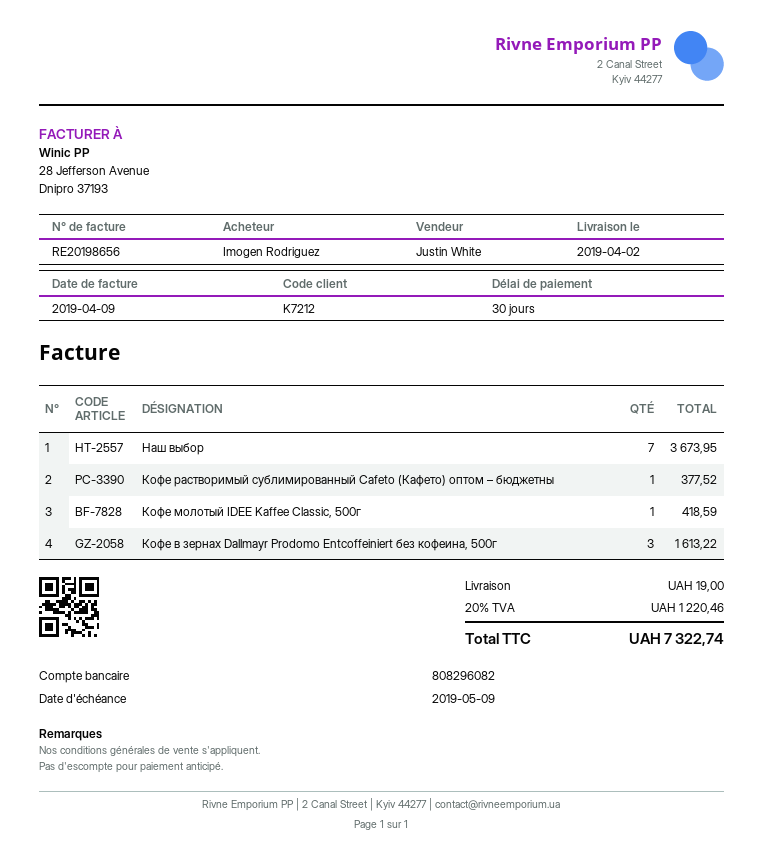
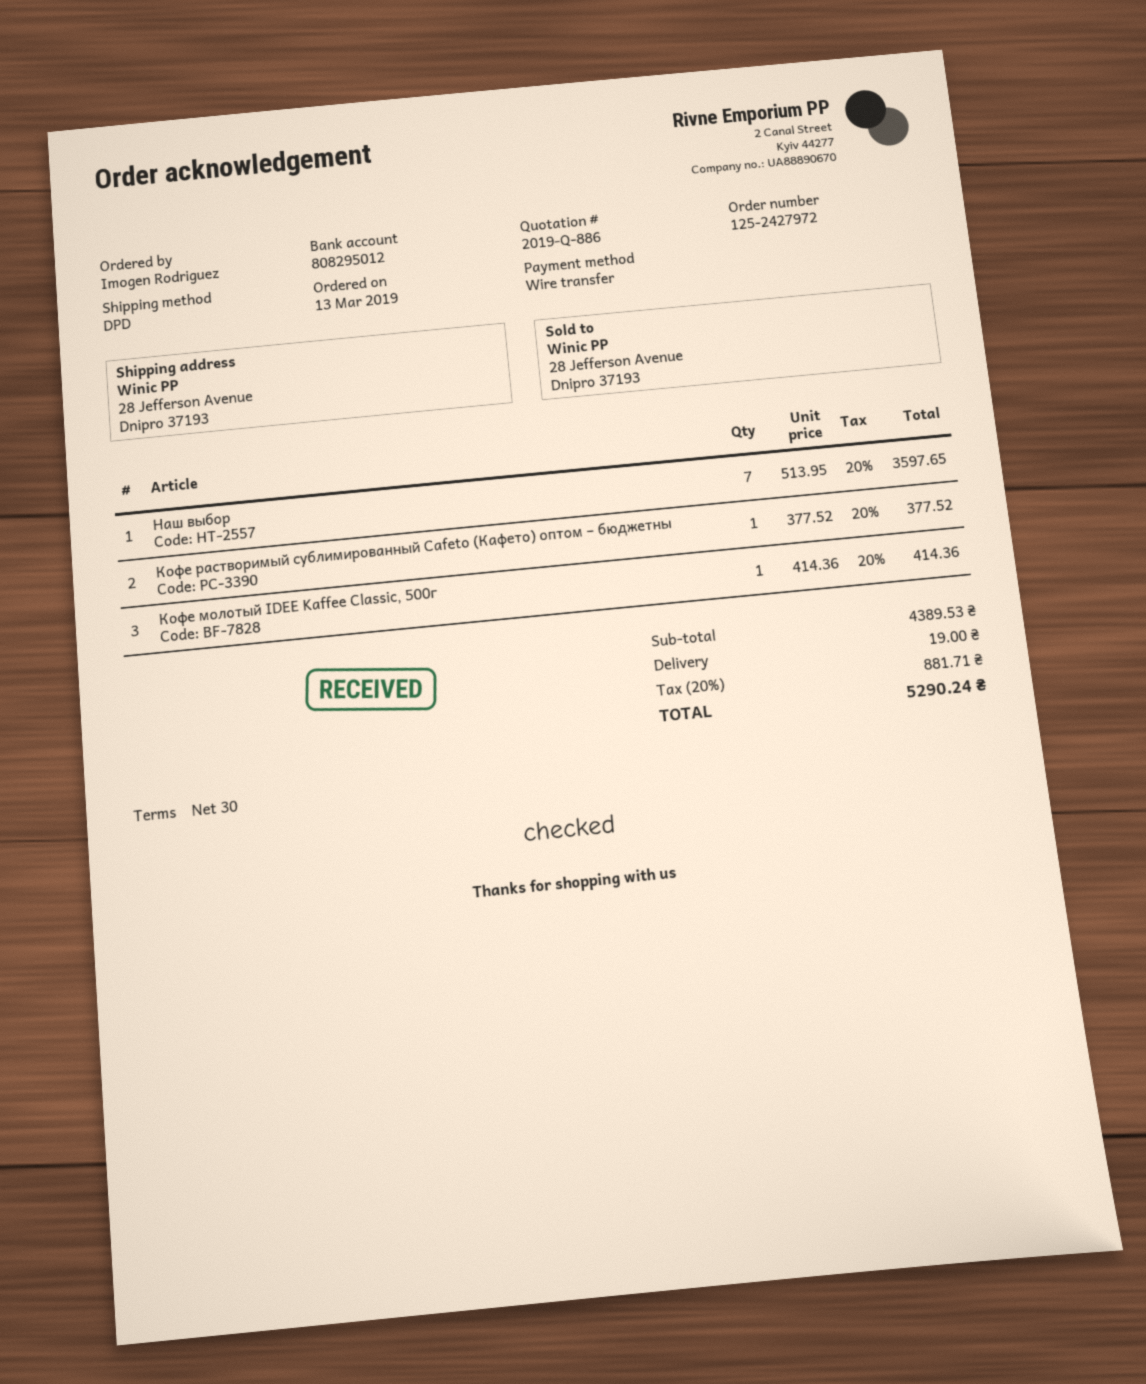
bank account: 808296082 -> 808295012
Наш выбор: 7 for 3673.95 -> 7 for 3597.65
Кофе молотый IDEE Kaffee Classic, 500г: 1 for 418.59 -> 1 for 414.36
Кофе в зернах Dallmayr Prodomo Entcoffeiniert без кофеина, 500г: 3 for 1613.22 -> none
tax: 20% = 1220.46 -> 20% = 881.71
total: 7322.74 -> 5290.24

